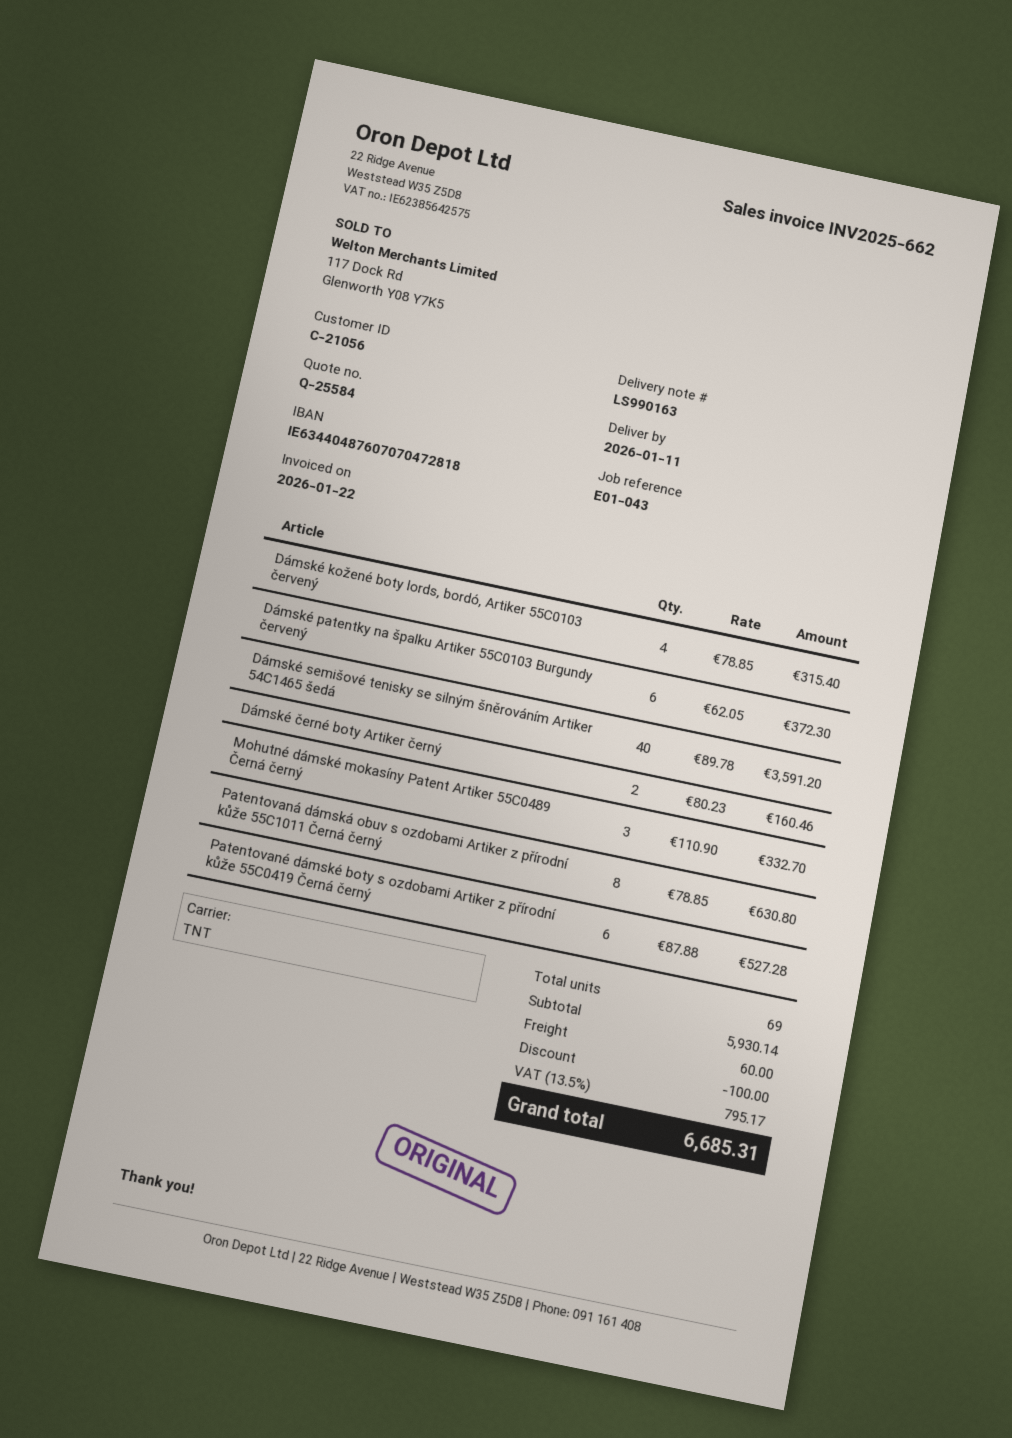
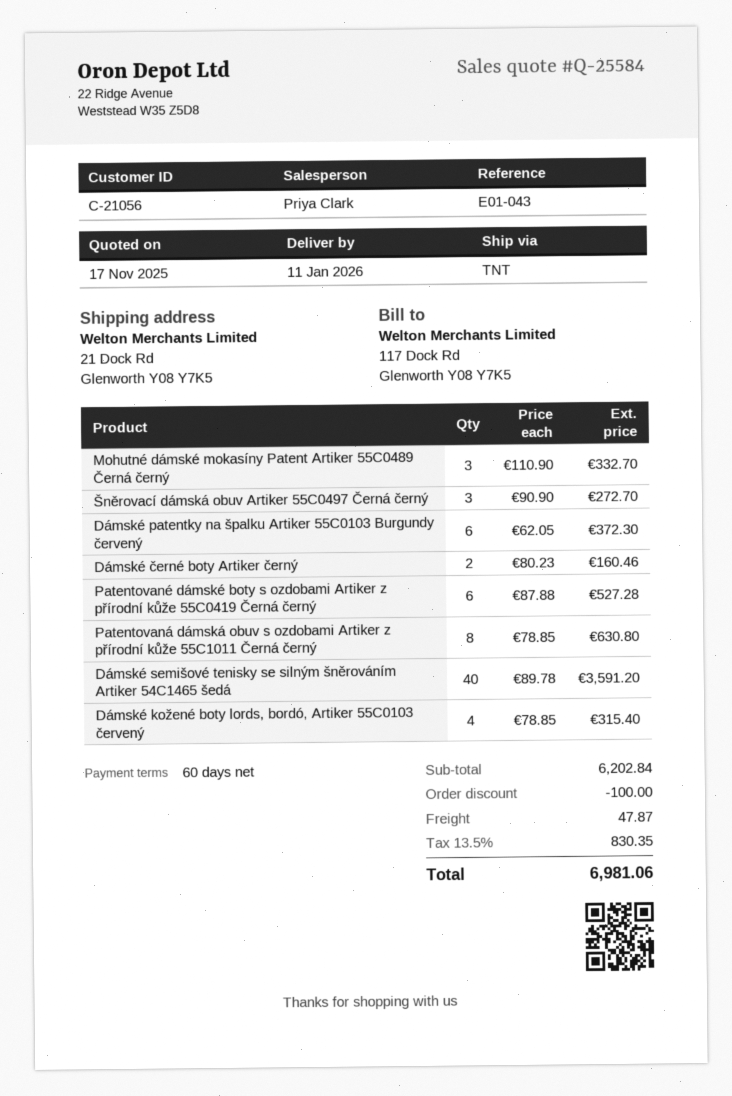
Šněrovací dámská obuv Artiker 55C0497 Černá černý: none -> 3 x 90.90 = 272.70
subtotal: 5930.14 -> 6202.84
shipping: 60.00 -> 47.87
tax: 13.5% = 795.17 -> 13.5% = 830.35
total: 6685.31 -> 6981.06

